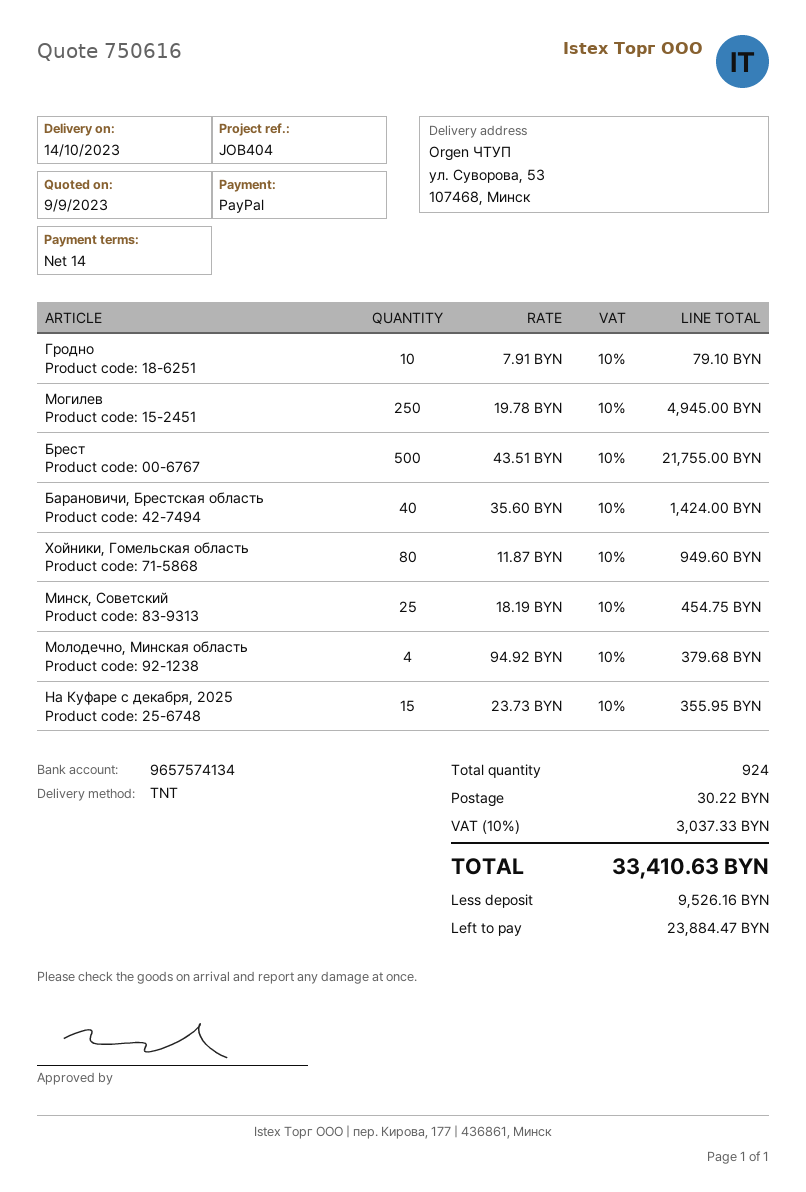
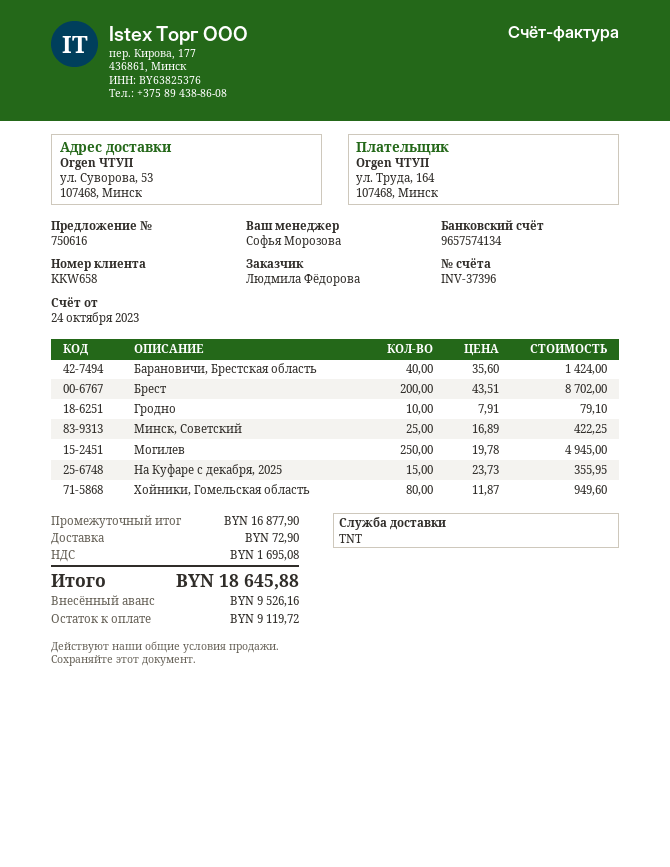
Брест: 500 x 43.51 = 21755.00 -> 200 x 43.51 = 8702.00
Минск, Советский: 25 x 18.19 = 454.75 -> 25 x 16.89 = 422.25
Молодечно, Минская область: 4 x 94.92 = 379.68 -> none
shipping: 30.22 -> 72.90
tax: 3037.33 -> 1695.08
total: 33410.63 -> 18645.88
balance: 23884.47 -> 9119.72

